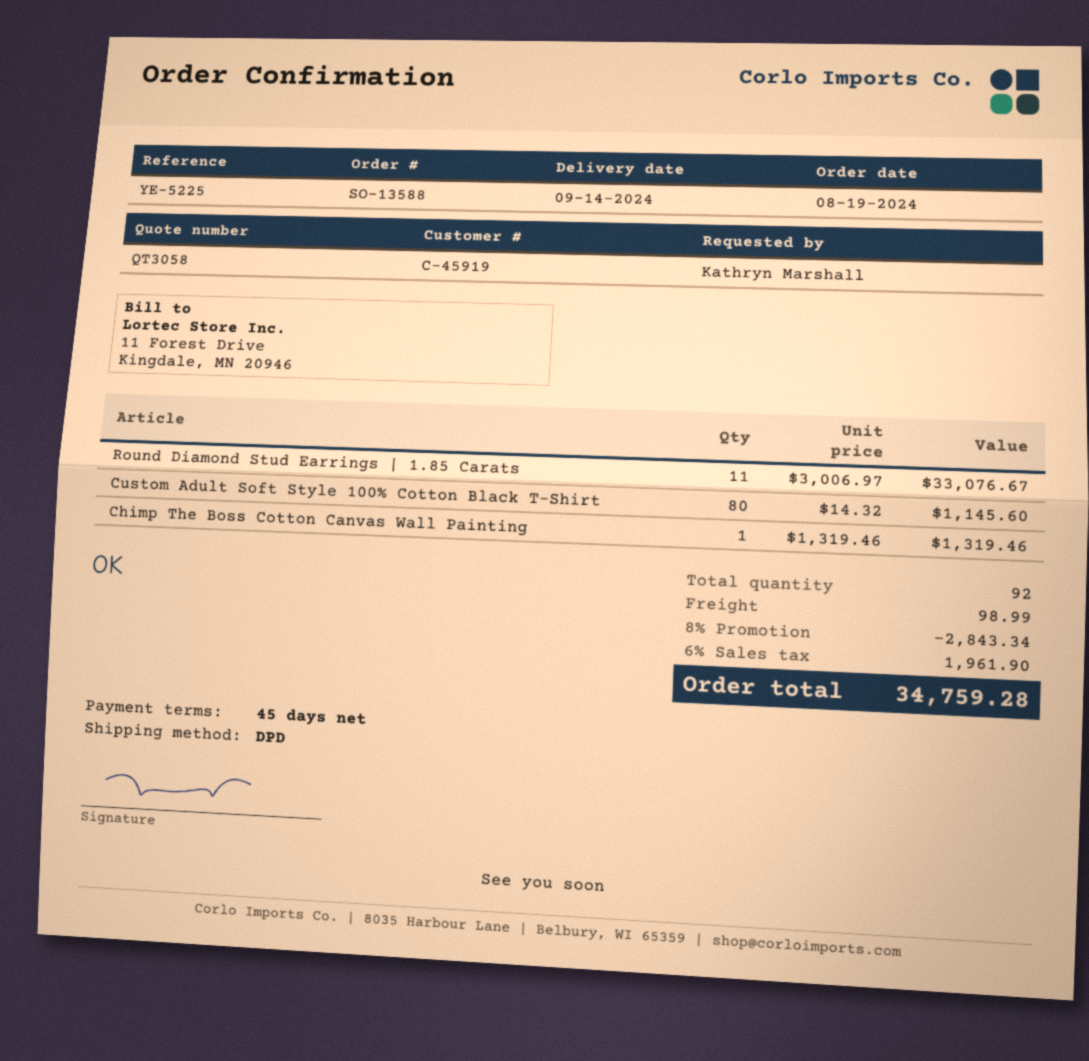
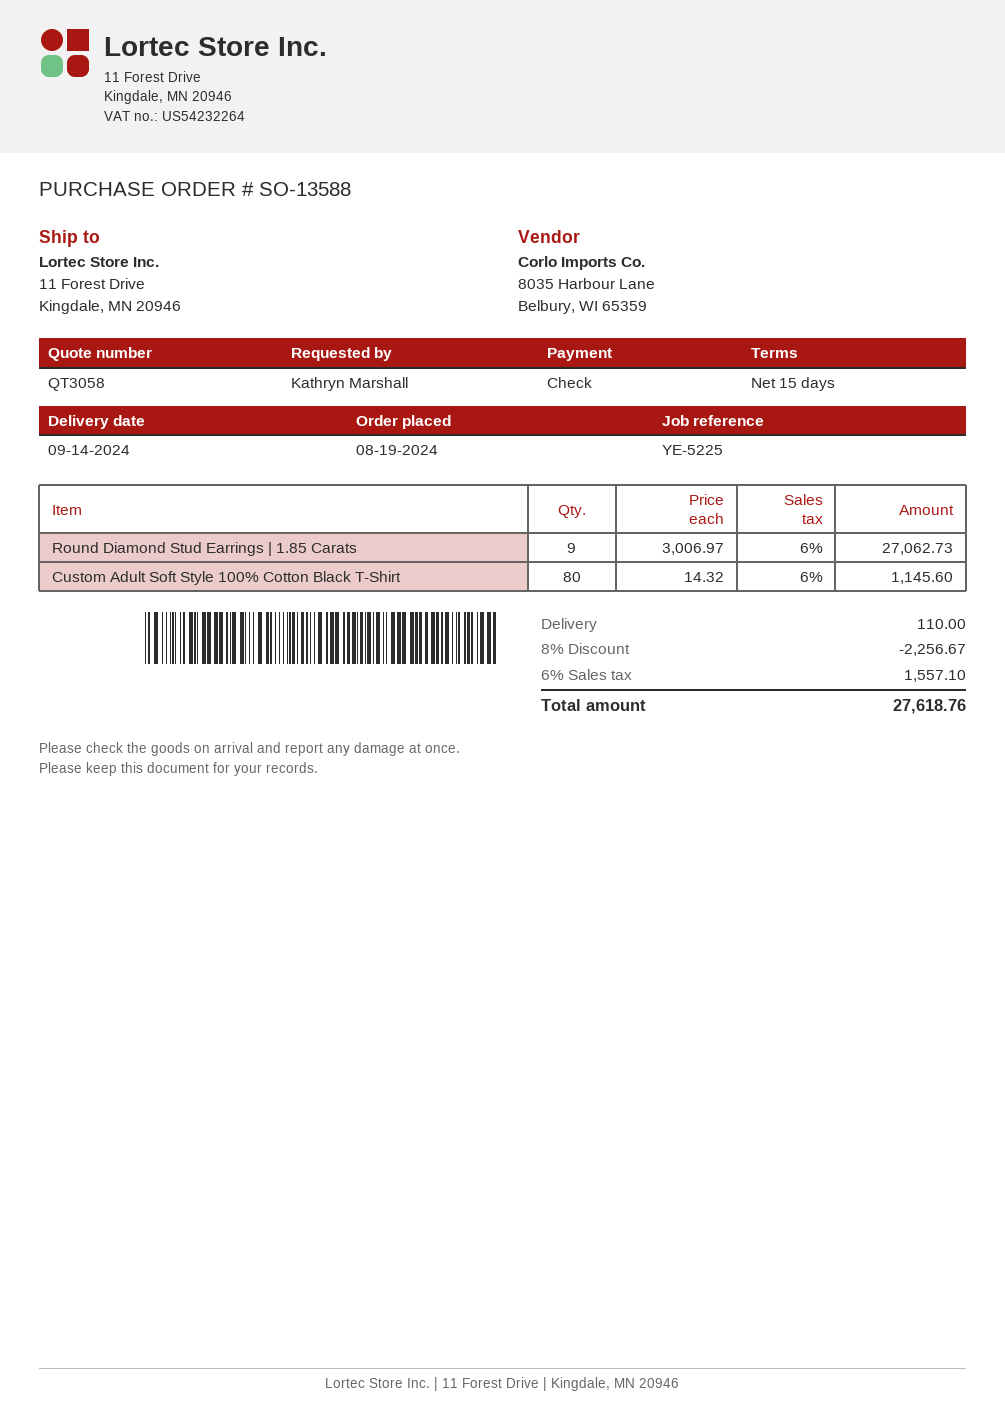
payment terms: 45 days -> 15 days
Round Diamond Stud Earrings | 1.85 Carats: 11 x 3006.97 = 33076.67 -> 9 x 3006.97 = 27062.73
Chimp The Boss Cotton Canvas Wall Painting: 1 x 1319.46 = 1319.46 -> none
discount: 8% = 2843.34 -> 8% = 2256.67
shipping: 98.99 -> 110.00
tax: 6% = 1961.90 -> 6% = 1557.10
total: 34759.28 -> 27618.76

